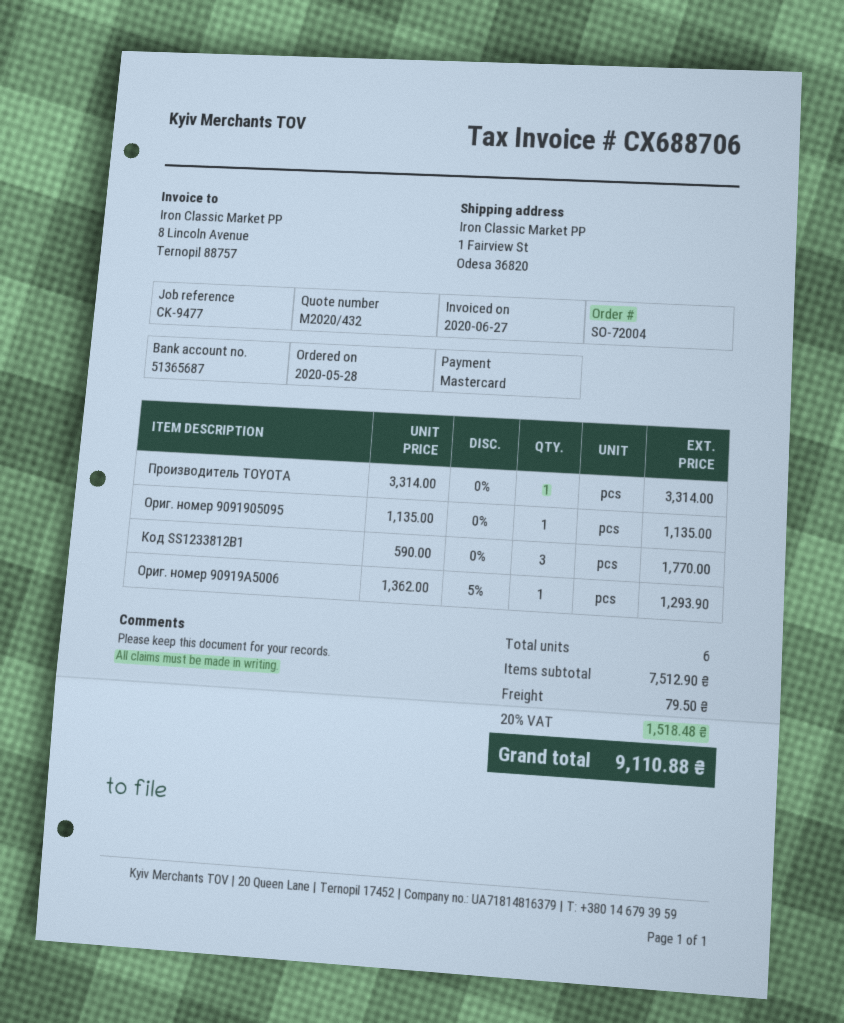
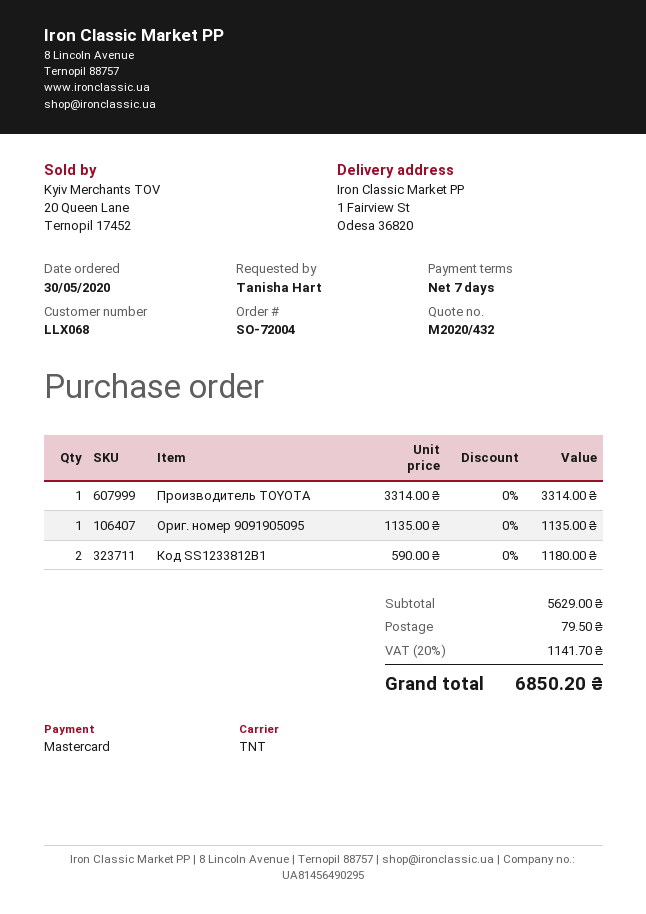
order date: 2020-05-28 -> 2020-05-30
Код SS1233812B1: 3 x 590.00 = 1770.00 -> 2 x 590.00 = 1180.00
Ориг. номер 90919A5006: 1 x 1362.00 - 5% = 1293.90 -> none
subtotal: 7512.90 -> 5629.00
tax: 20% = 1518.48 -> 20% = 1141.70
total: 9110.88 -> 6850.20

